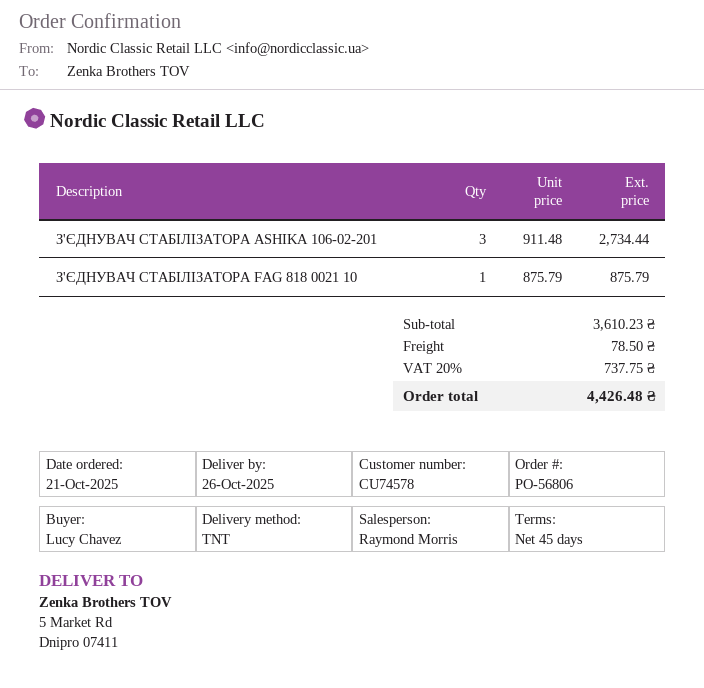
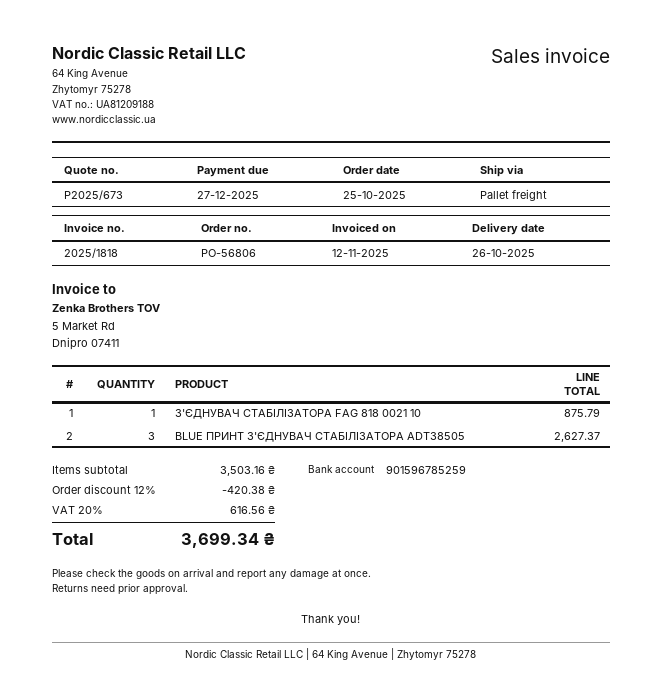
order date: 2025-10-21 -> 2025-10-25
shipping method: TNT -> pallet freight
З'ЄДНУВАЧ СТАБІЛІЗАТОРА ASHIKA 106-02-201: 3 for 2734.44 -> none
BLUE ПРИНТ З'ЄДНУВАЧ СТАБІЛІЗАТОРА ADT38505: none -> 3 for 2627.37
subtotal: 3610.23 -> 3503.16
discount: none -> 12% = 420.38
shipping: 78.50 -> none
tax: 20% = 737.75 -> 20% = 616.56
total: 4426.48 -> 3699.34

